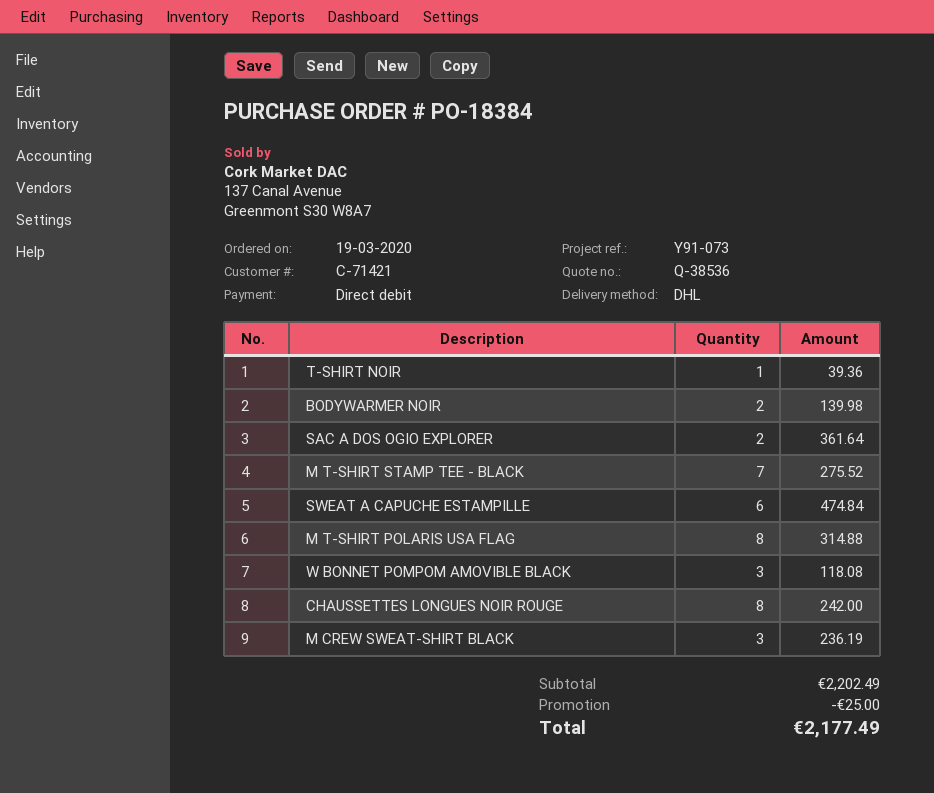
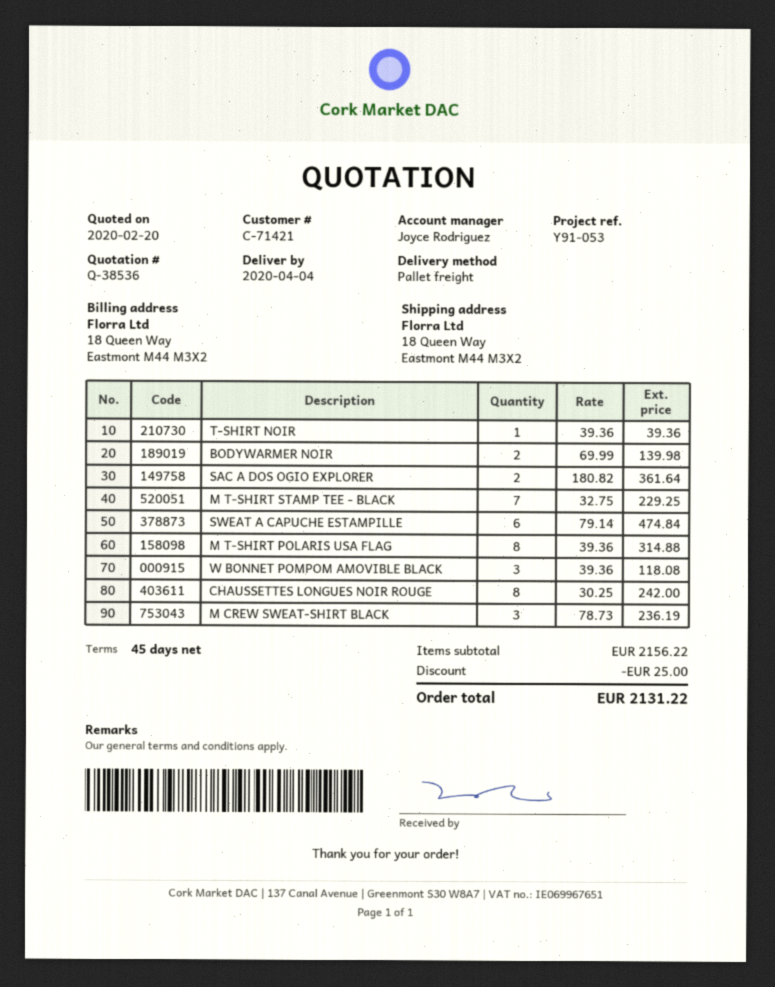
reference: Y91-073 -> Y91-053
shipping method: DHL -> pallet freight
M T-SHIRT STAMP TEE - BLACK: 7 for 275.52 -> 7 for 229.25
subtotal: 2202.49 -> 2156.22
total: 2177.49 -> 2131.22

